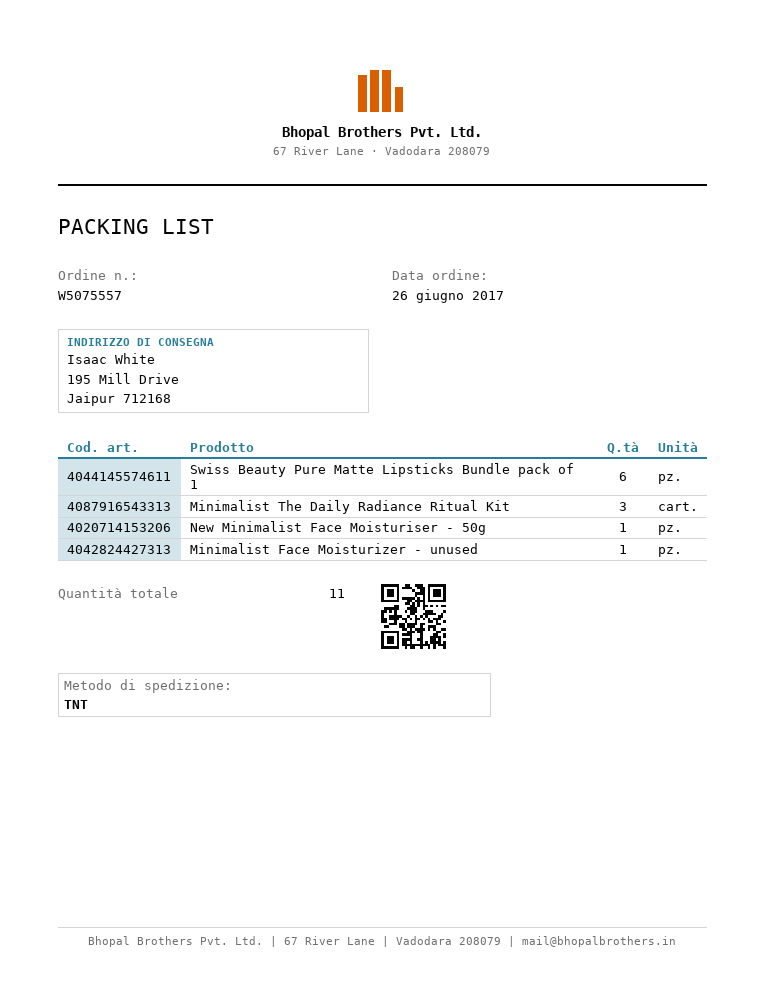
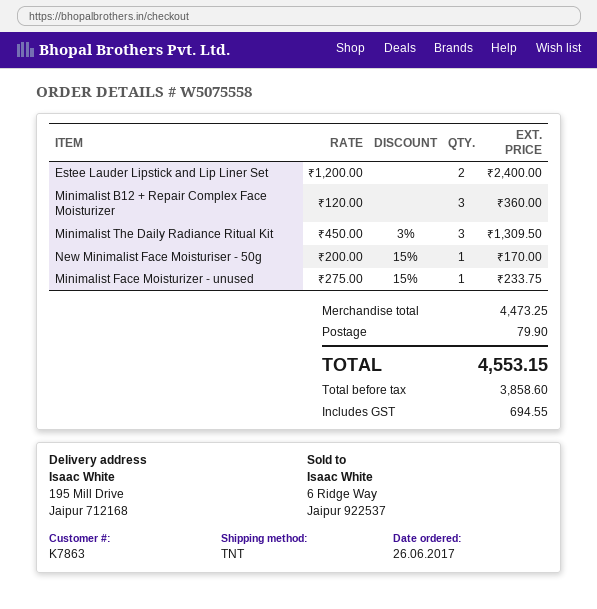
order number: W5075557 -> W5075558
Swiss Beauty Pure Matte Lipsticks Bundle pack of 1: 6 -> none
Estee Lauder Lipstick and Lip Liner Set: none -> 2
Minimalist B12 + Repair Complex Face Moisturizer: none -> 3

